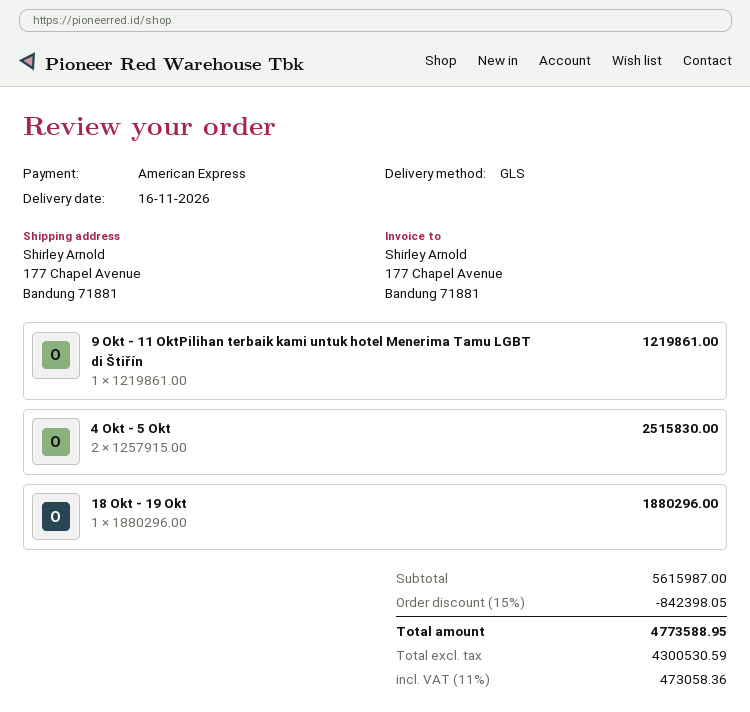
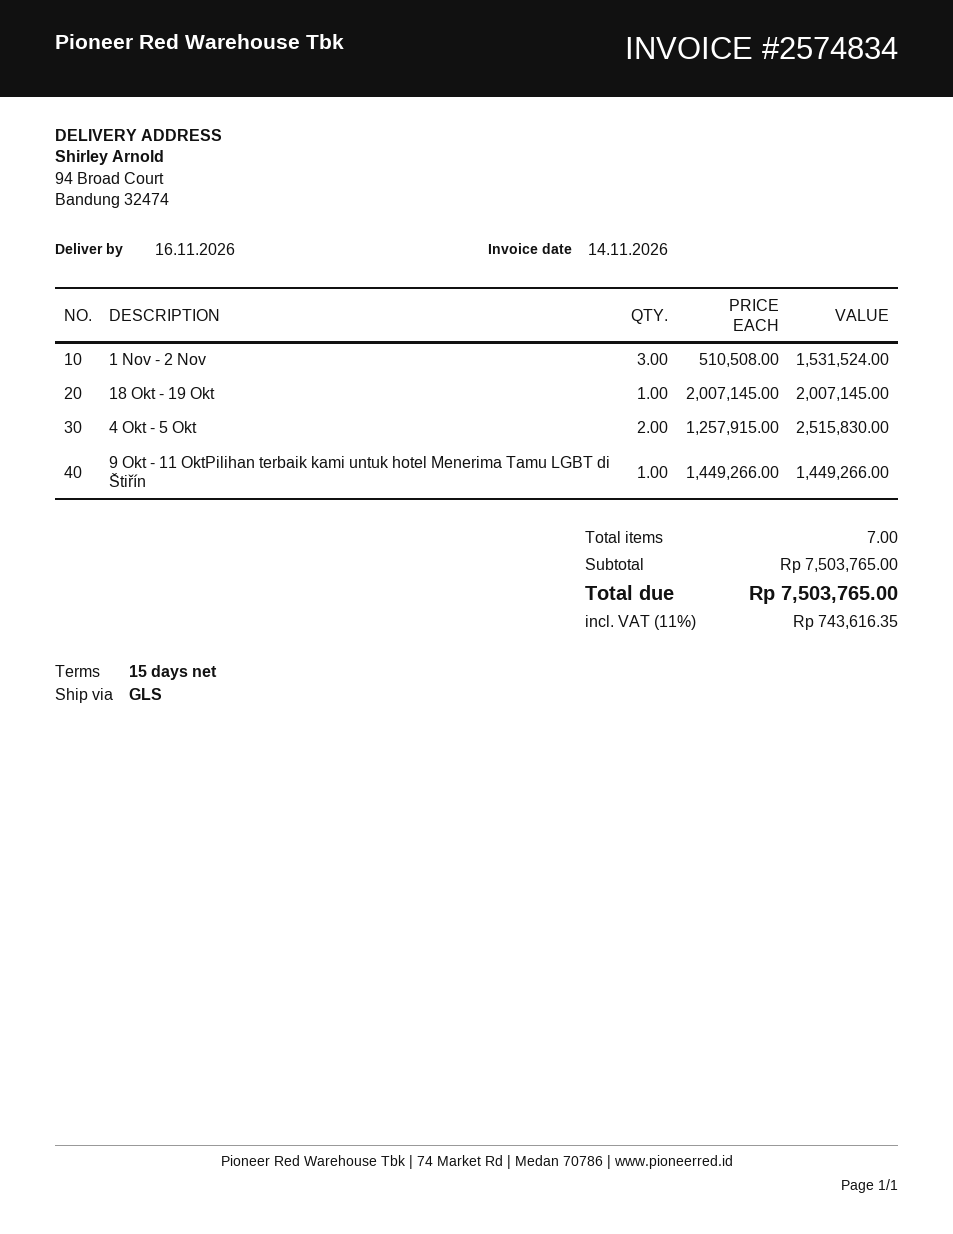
ship to: 177 Chapel Avenue, Bandung 71881 -> 94 Broad Court, Bandung 32474
9 Okt - 11 OktPilihan terbaik kami untuk hotel Menerima Tamu LGBT di Štiřín: 1 x 1219861.00 = 1219861.00 -> 1 x 1449266.00 = 1449266.00
18 Okt - 19 Okt: 1 x 1880296.00 = 1880296.00 -> 1 x 2007145.00 = 2007145.00
1 Nov - 2 Nov: none -> 3 x 510508.00 = 1531524.00
subtotal: 5615987.00 -> 7503765.00
discount: 15% = 842398.05 -> none
tax: 11% = 473058.36 -> 11% = 743616.35
total: 4773588.95 -> 7503765.00

